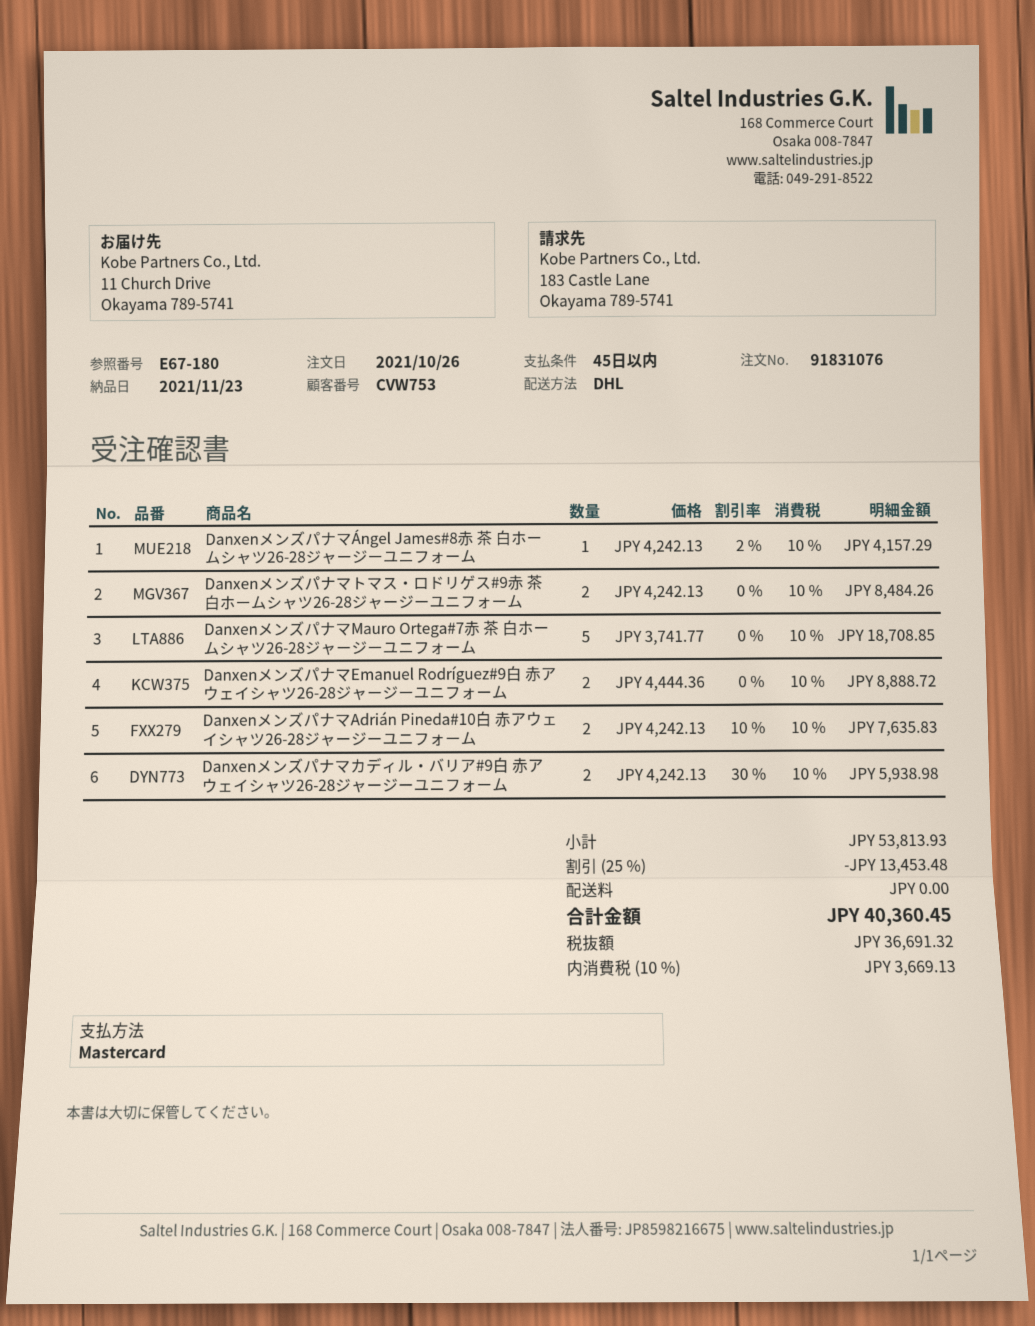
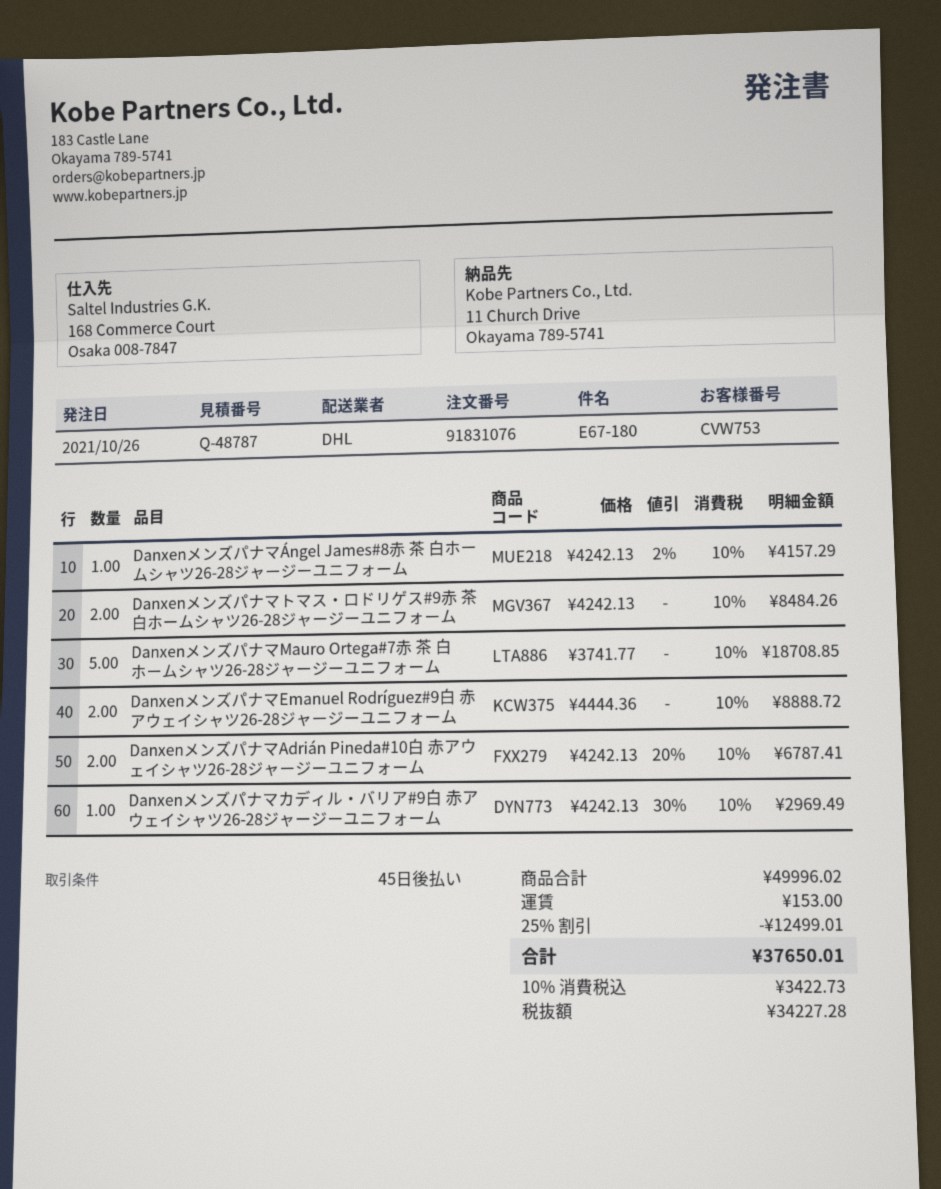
DanxenメンズパナマAdrián Pineda#10白 赤アウェイシャツ26-28ジャージーユニフォーム: 2 x 4242.13 - 10% = 7635.83 -> 2 x 4242.13 - 20% = 6787.41
Danxenメンズパナマカディル・バリア#9白 赤アウェイシャツ26-28ジャージーユニフォーム: 2 x 4242.13 - 30% = 5938.98 -> 1 x 4242.13 - 30% = 2969.49
subtotal: 53813.93 -> 49996.02
discount: 25% = 13453.48 -> 25% = 12499.01
shipping: 0.00 -> 153.00
net: 36691.32 -> 34227.28
tax: 10% = 3669.13 -> 10% = 3422.73
total: 40360.45 -> 37650.01

